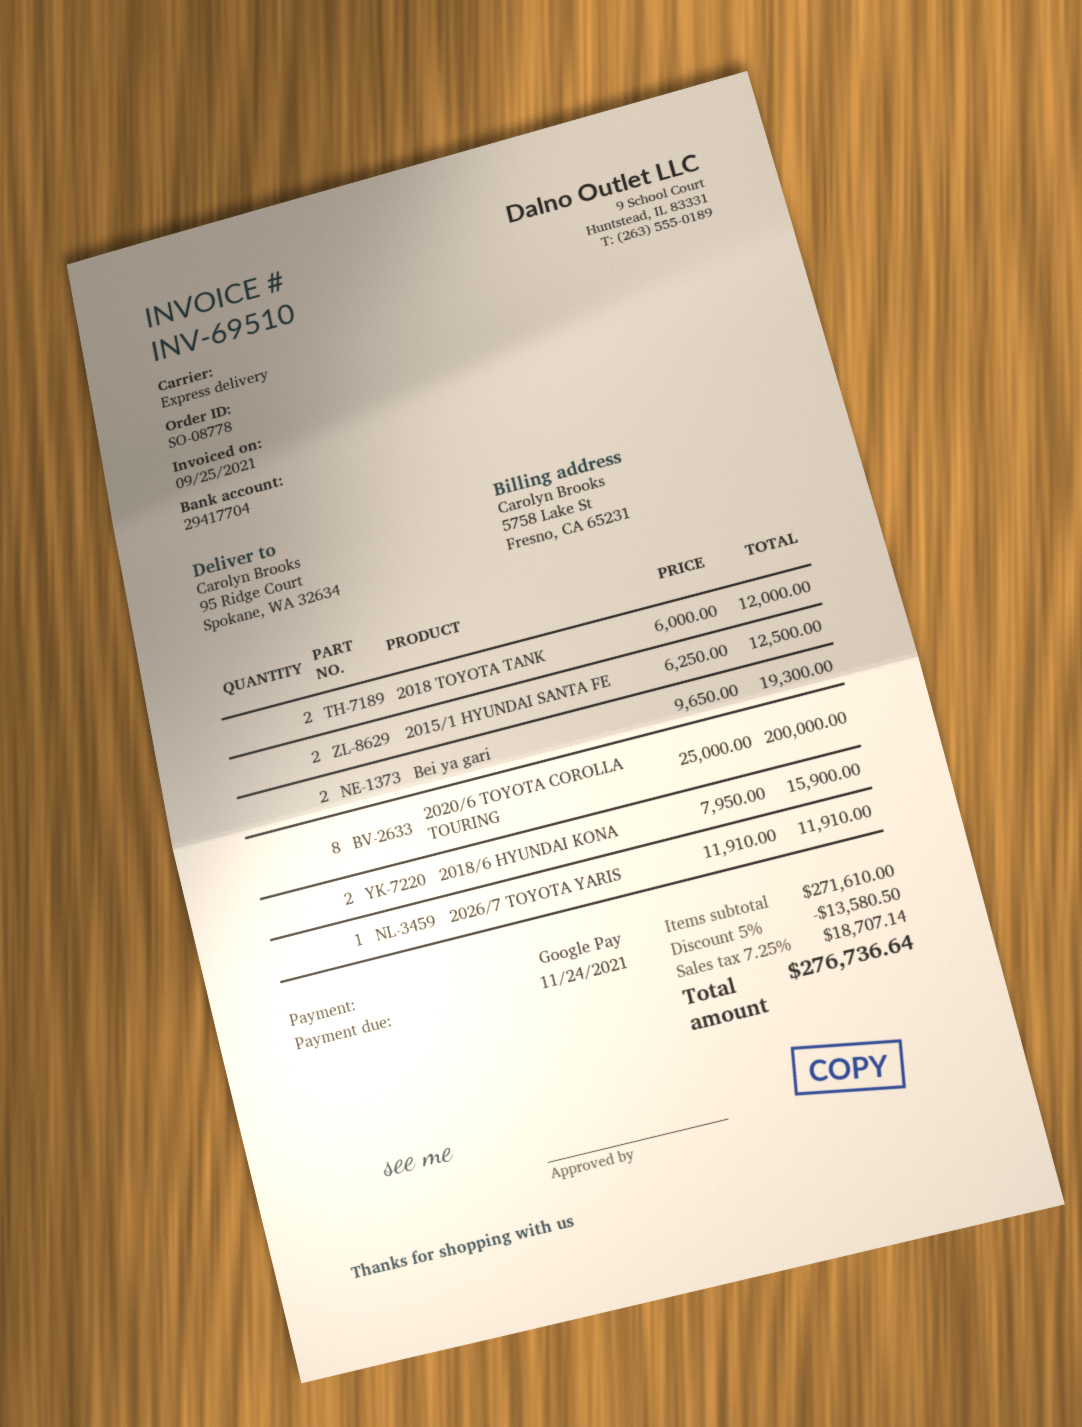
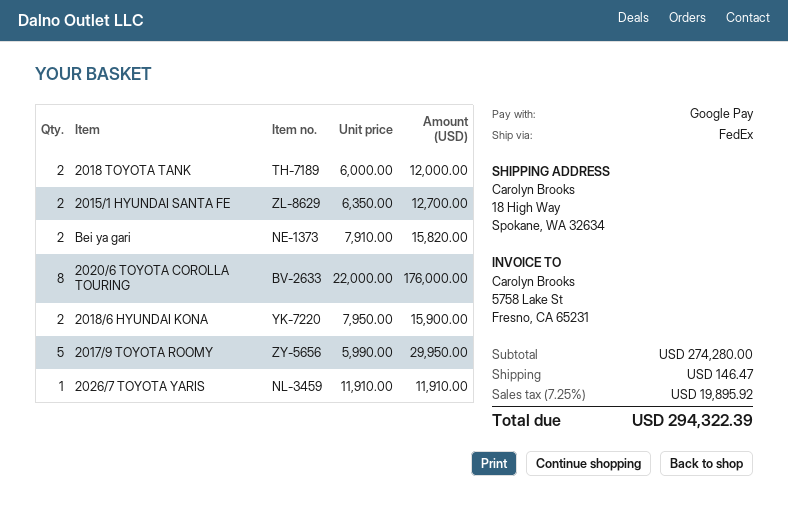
shipping method: express -> FedEx
ship to: 95 Ridge Court, Spokane, WA 32634 -> 18 High Way, Spokane, WA 32634
2015/1 HYUNDAI SANTA FE: 2 x 6250.00 = 12500.00 -> 2 x 6350.00 = 12700.00
Bei ya gari: 2 x 9650.00 = 19300.00 -> 2 x 7910.00 = 15820.00
2020/6 TOYOTA COROLLA TOURING: 8 x 25000.00 = 200000.00 -> 8 x 22000.00 = 176000.00
2017/9 TOYOTA ROOMY: none -> 5 x 5990.00 = 29950.00
subtotal: 271610.00 -> 274280.00
discount: 5% = 13580.50 -> none
shipping: none -> 146.47
tax: 7.25% = 18707.14 -> 7.25% = 19895.92
total: 276736.64 -> 294322.39

